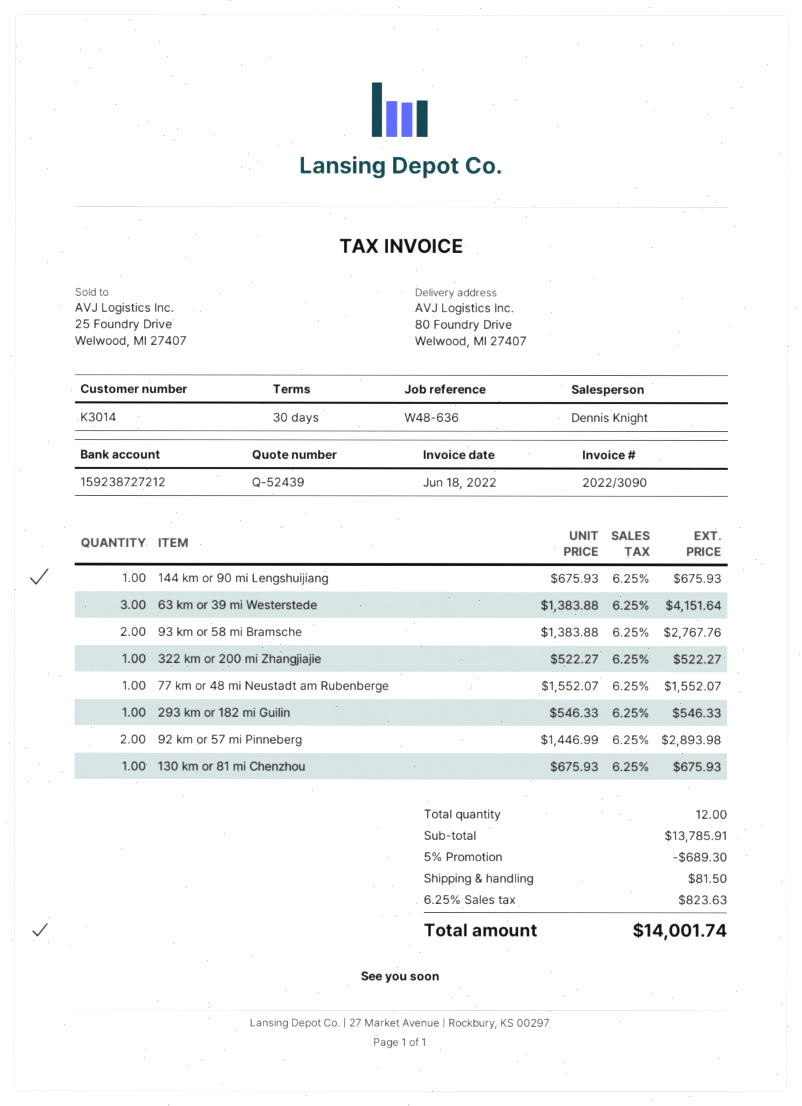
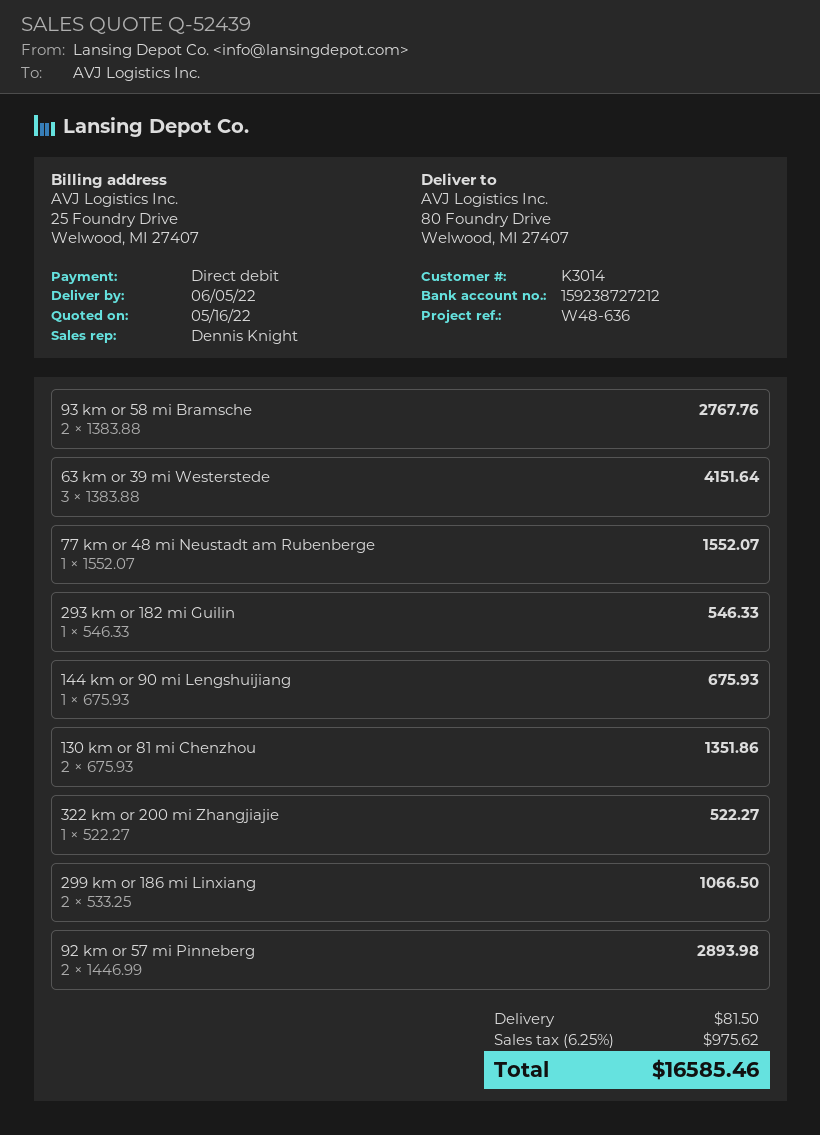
130 km or 81 mi Chenzhou: 1 x 675.93 = 675.93 -> 2 x 675.93 = 1351.86
299 km or 186 mi Linxiang: none -> 2 x 533.25 = 1066.50
discount: 5% = 689.30 -> none
tax: 6.25% = 823.63 -> 6.25% = 975.62
total: 14001.74 -> 16585.46

